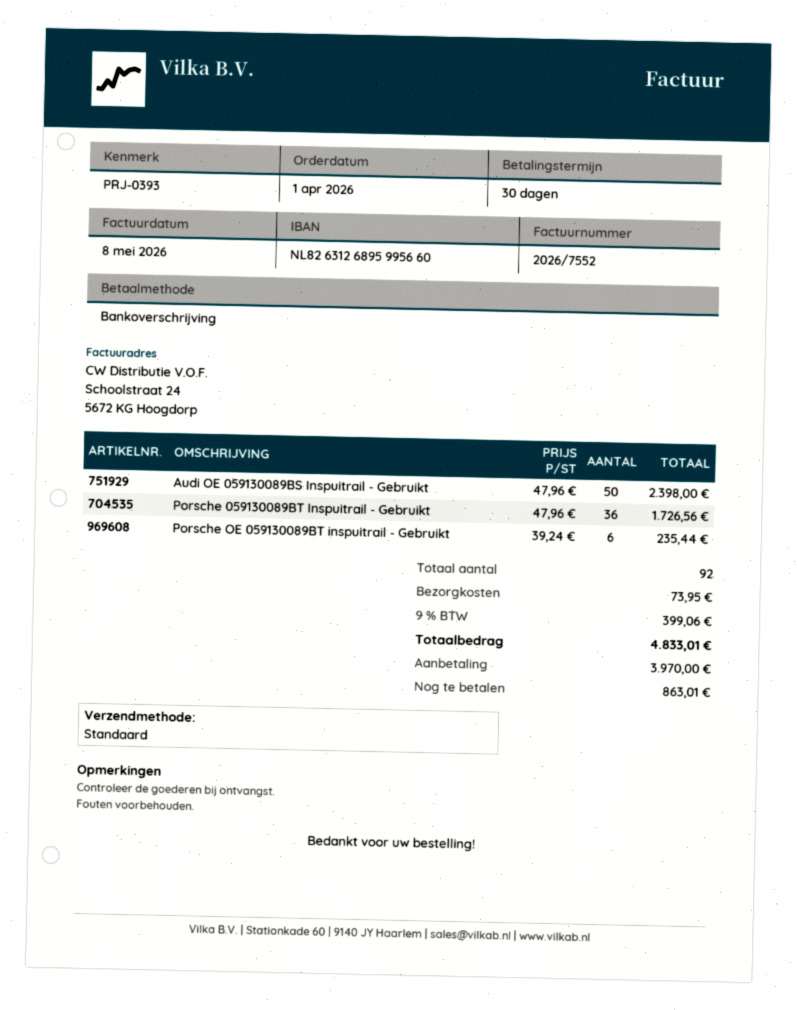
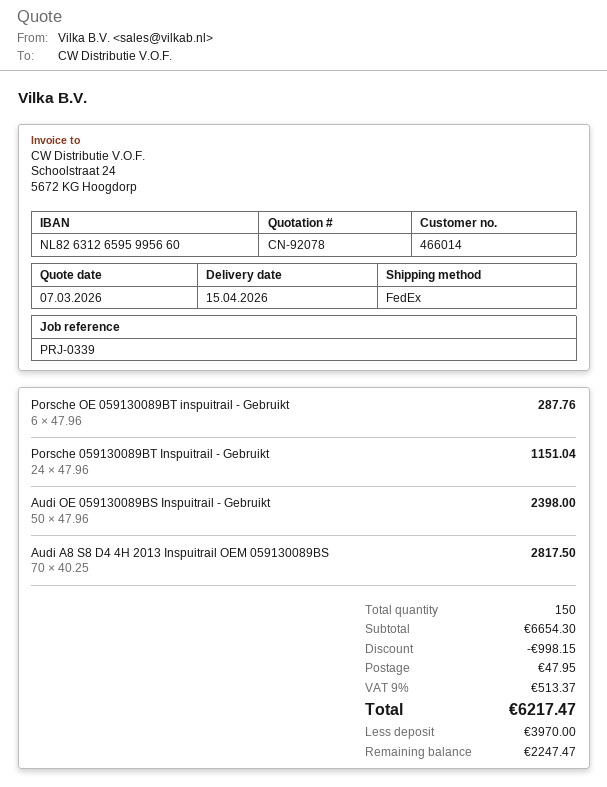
reference: PRJ-0393 -> PRJ-0339
bank account: NL8263126895995660 -> NL8263126595995660
shipping method: standard -> FedEx
Porsche 059130089BT Inspuitrail - Gebruikt: 36 x 47.96 = 1726.56 -> 24 x 47.96 = 1151.04
Porsche OE 059130089BT inspuitrail - Gebruikt: 6 x 39.24 = 235.44 -> 6 x 47.96 = 287.76
Audi A8 S8 D4 4H 2013 Inspuitrail OEM 059130089BS: none -> 70 x 40.25 = 2817.50
total quantity: 92 -> 150
discount: none -> 998.15
shipping: 73.95 -> 47.95
tax: 9% = 399.06 -> 9% = 513.37
total: 4833.01 -> 6217.47
balance: 863.01 -> 2247.47

